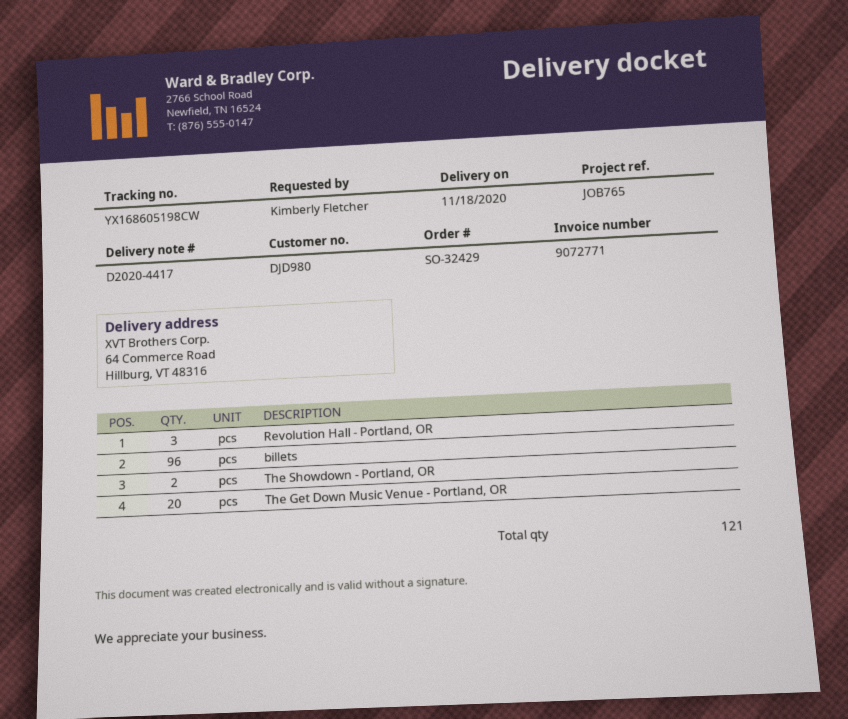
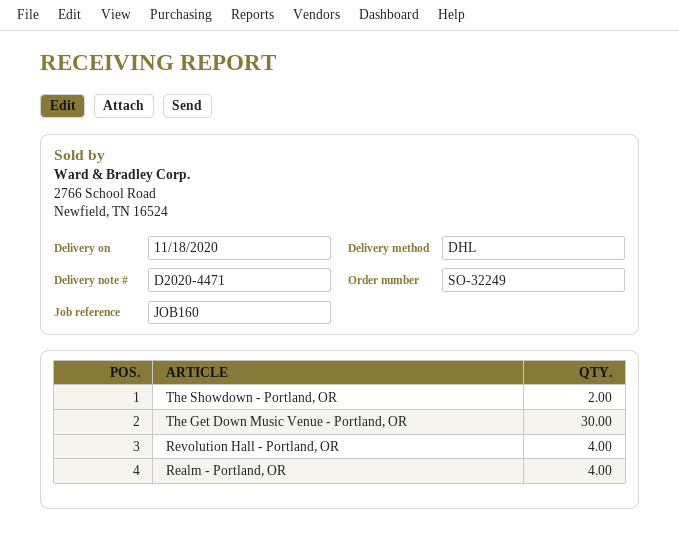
order number: SO-32429 -> SO-32249
delivery note number: D2020-4417 -> D2020-4471
reference: JOB765 -> JOB160
Revolution Hall - Portland, OR: 3 -> 4
billets: 96 -> none
The Get Down Music Venue - Portland, OR: 20 -> 30
Realm - Portland, OR: none -> 4

